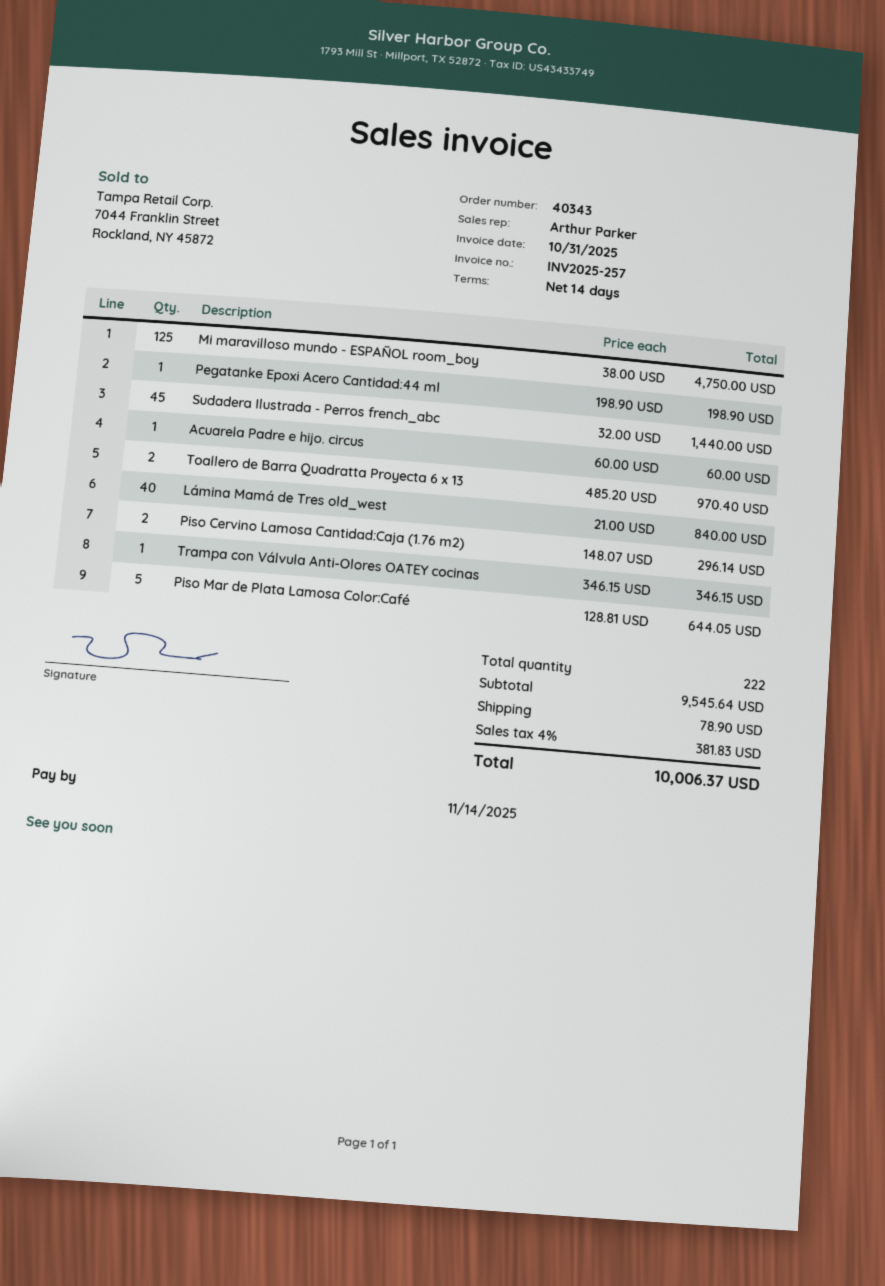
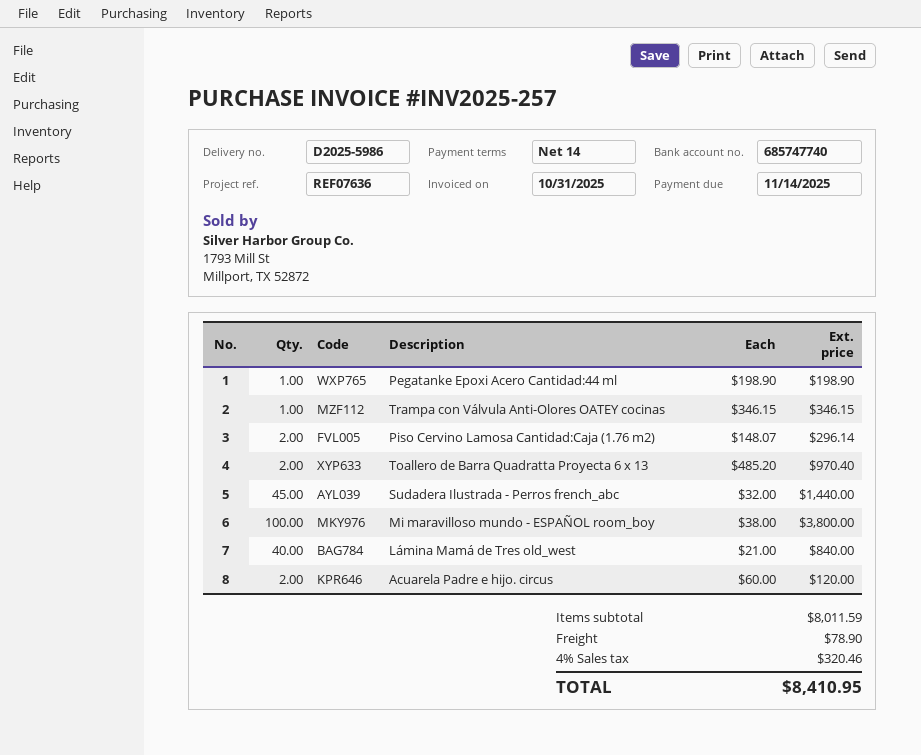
Mi maravilloso mundo - ESPAÑOL room_boy: 125 x 38.00 = 4750.00 -> 100 x 38.00 = 3800.00
Acuarela Padre e hijo. circus: 1 x 60.00 = 60.00 -> 2 x 60.00 = 120.00
Piso Mar de Plata Lamosa Color:Café: 5 x 128.81 = 644.05 -> none
subtotal: 9545.64 -> 8011.59
tax: 4% = 381.83 -> 4% = 320.46
total: 10006.37 -> 8410.95

